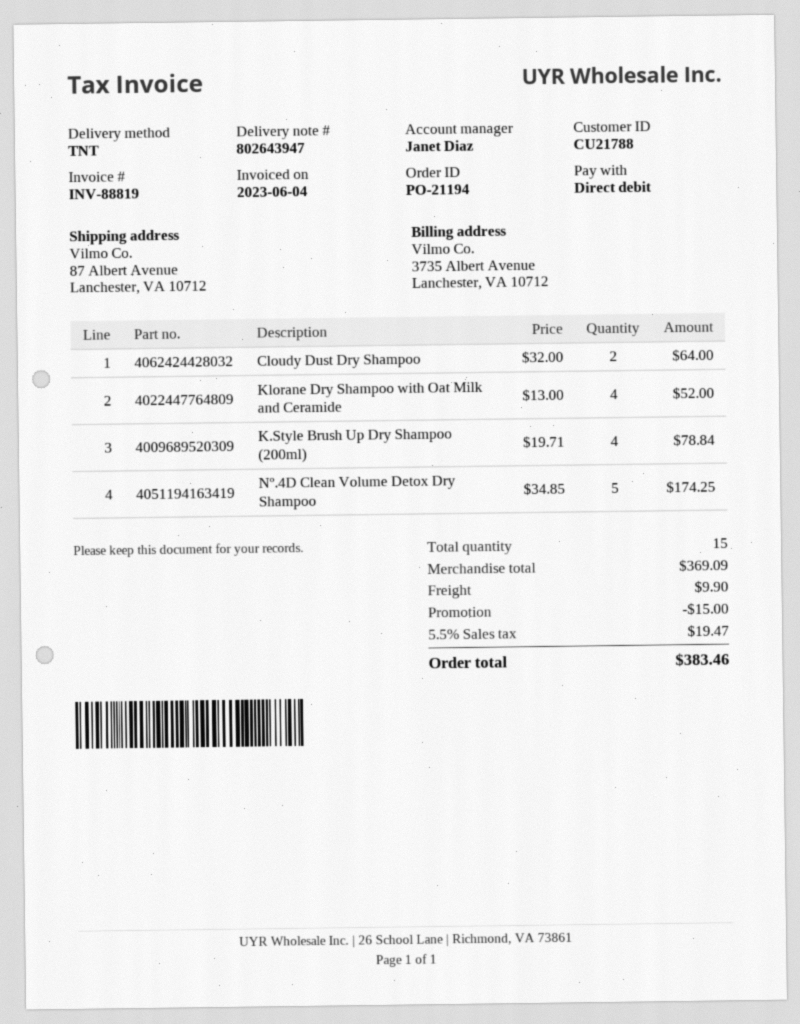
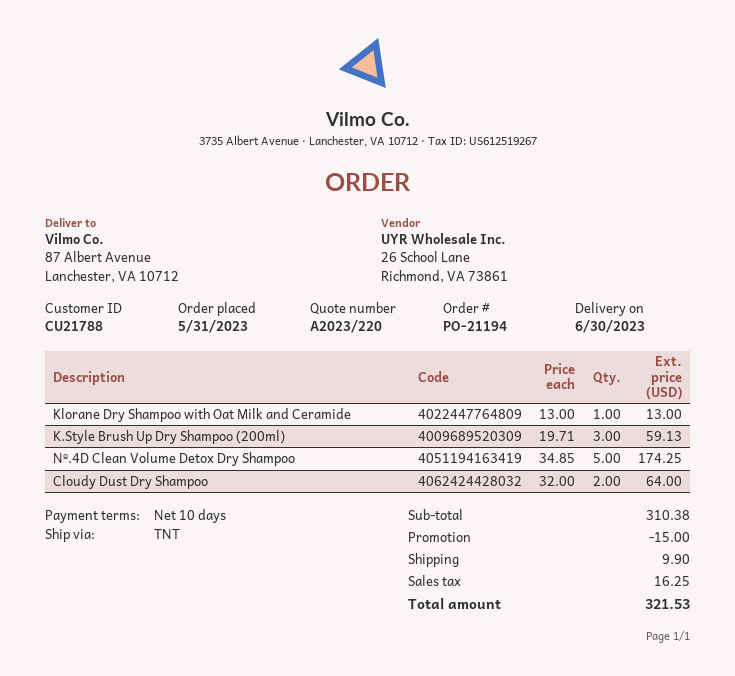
Klorane Dry Shampoo with Oat Milk and Ceramide: 4 x 13.00 = 52.00 -> 1 x 13.00 = 13.00
K.Style Brush Up Dry Shampoo (200ml): 4 x 19.71 = 78.84 -> 3 x 19.71 = 59.13
subtotal: 369.09 -> 310.38
tax: 19.47 -> 16.25
total: 383.46 -> 321.53

